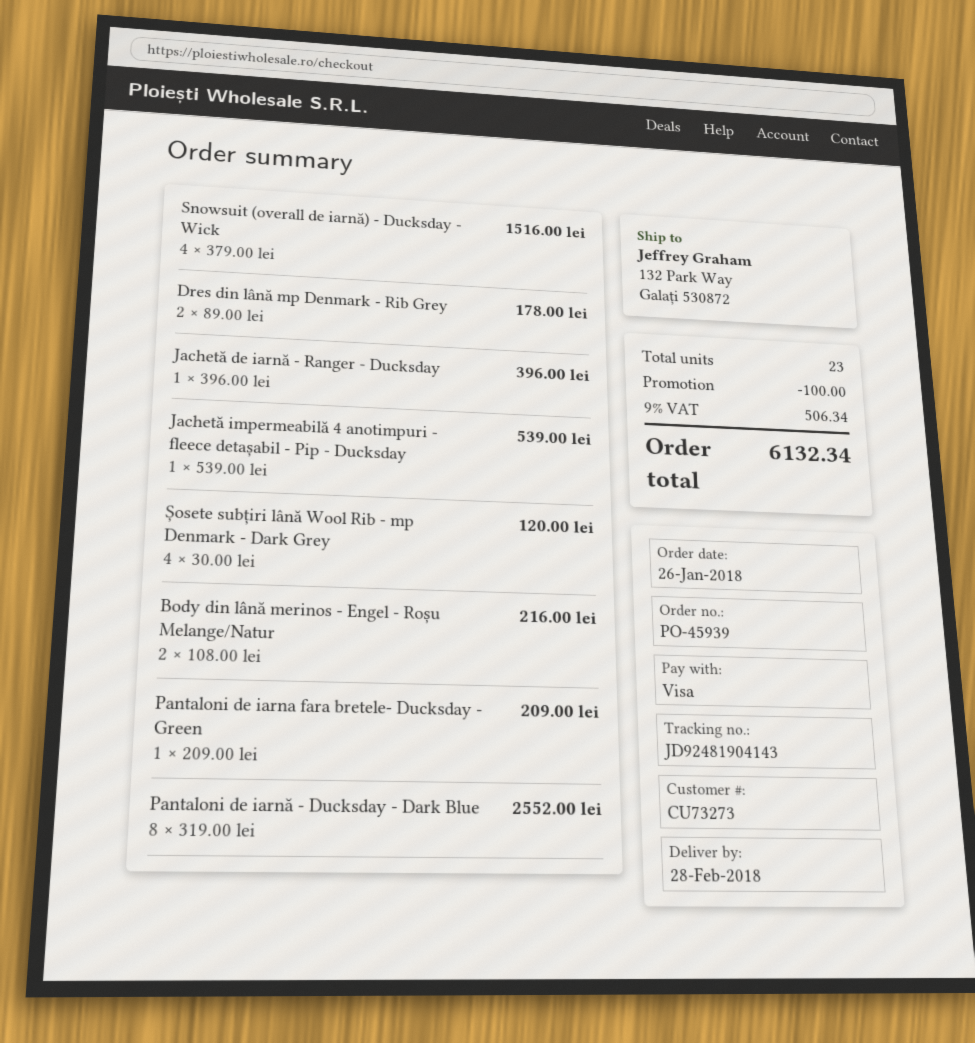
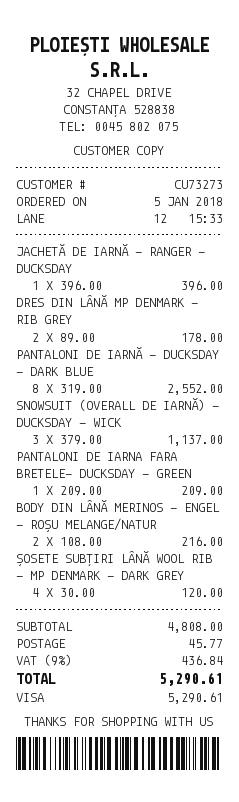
order date: 2018-01-26 -> 2018-01-05
Snowsuit (overall de iarnă) - Ducksday - Wick: 4 x 379.00 = 1516.00 -> 3 x 379.00 = 1137.00
Jachetă impermeabilă 4 anotimpuri - fleece detașabil - Pip - Ducksday: 1 x 539.00 = 539.00 -> none
discount: 100.00 -> none
shipping: none -> 45.77
tax: 9% = 506.34 -> 9% = 436.84
total: 6132.34 -> 5290.61

